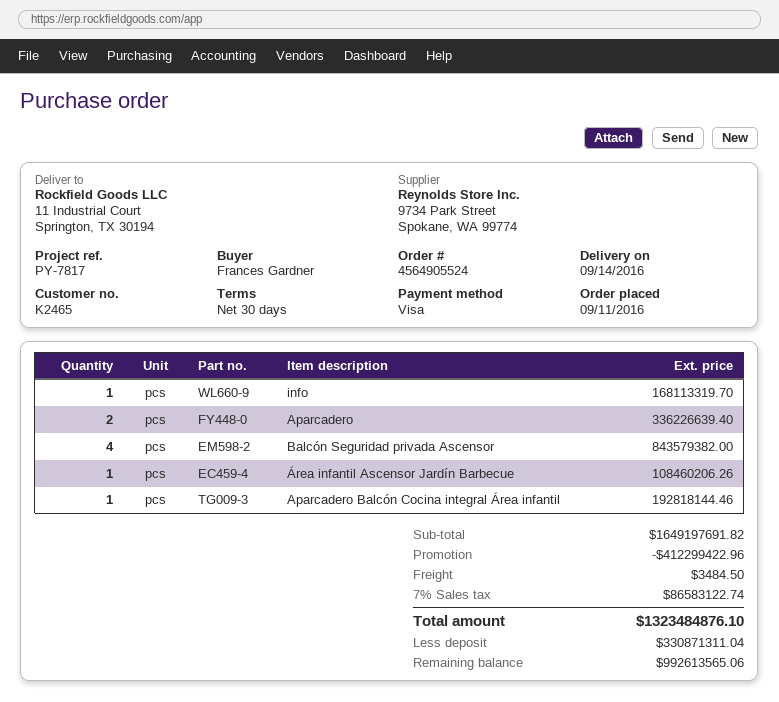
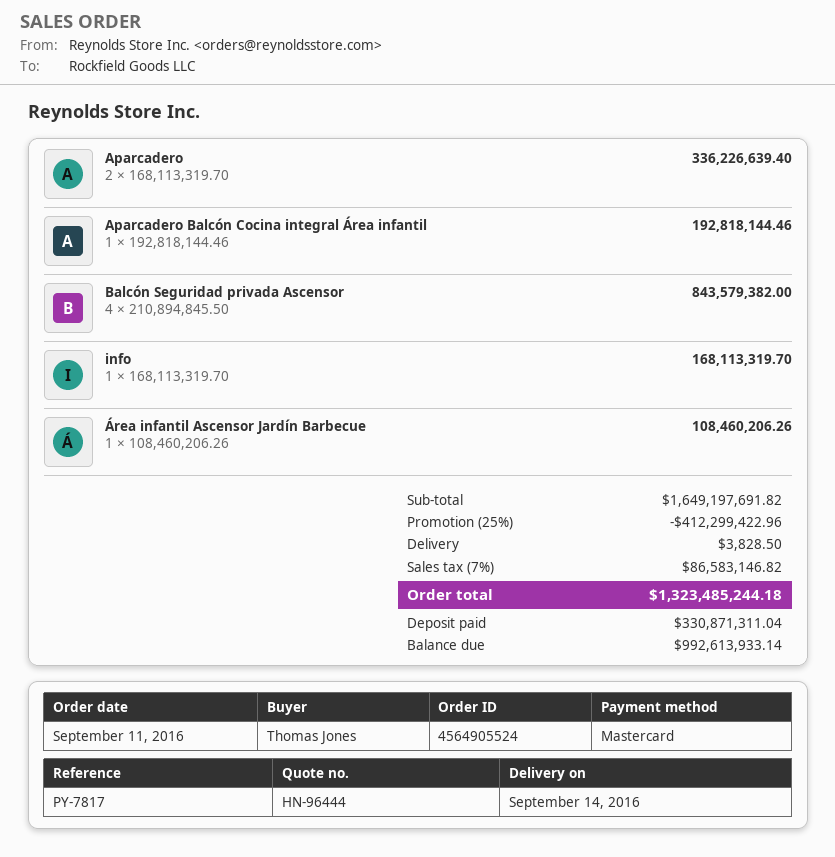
ordered by: Frances Gardner -> Thomas Jones
payment method: Visa -> Mastercard
shipping: 3484.50 -> 3828.50
tax: 7% = 86583122.74 -> 7% = 86583146.82
total: 1323484876.10 -> 1323485244.18
balance: 992613565.06 -> 992613933.14

